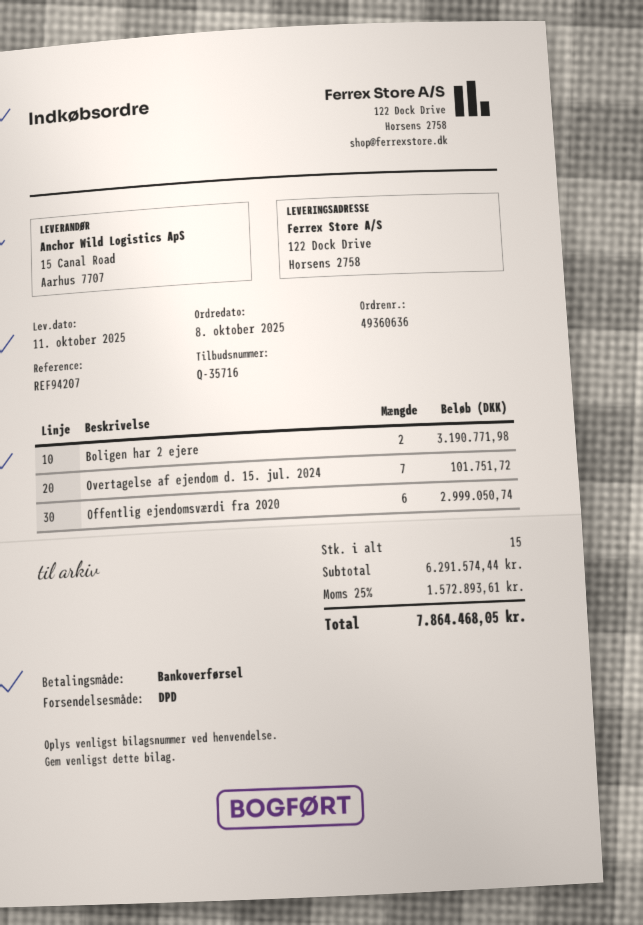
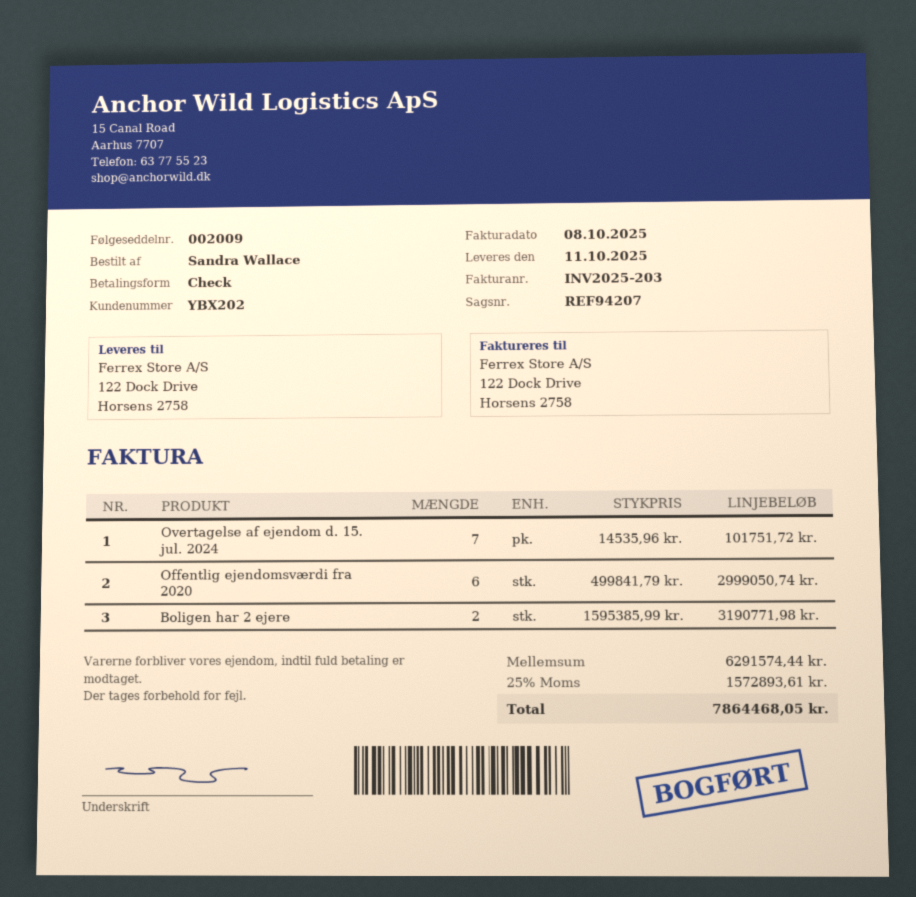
payment method: bank transfer -> cheque

